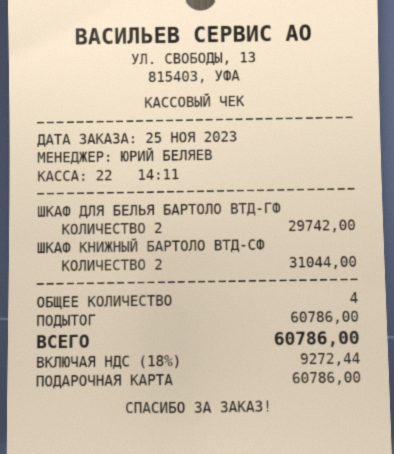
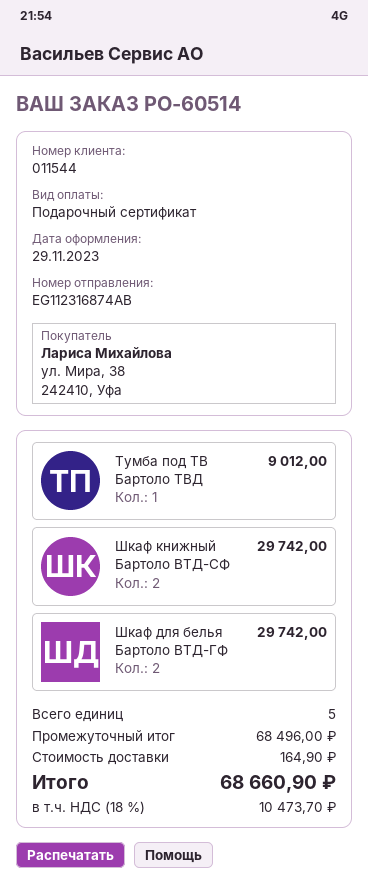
order date: 2023-11-25 -> 2023-11-29
ШКАФ КНИЖНЫЙ БАРТОЛО ВТД-СФ: 2 for 31044.00 -> 2 for 29742.00
Тумба под ТВ Бартоло ТВД: none -> 1 for 9012.00
total quantity: 4 -> 5
subtotal: 60786.00 -> 68496.00
shipping: none -> 164.90
tax: 18% = 9272.44 -> 18% = 10473.70
total: 60786.00 -> 68660.90

